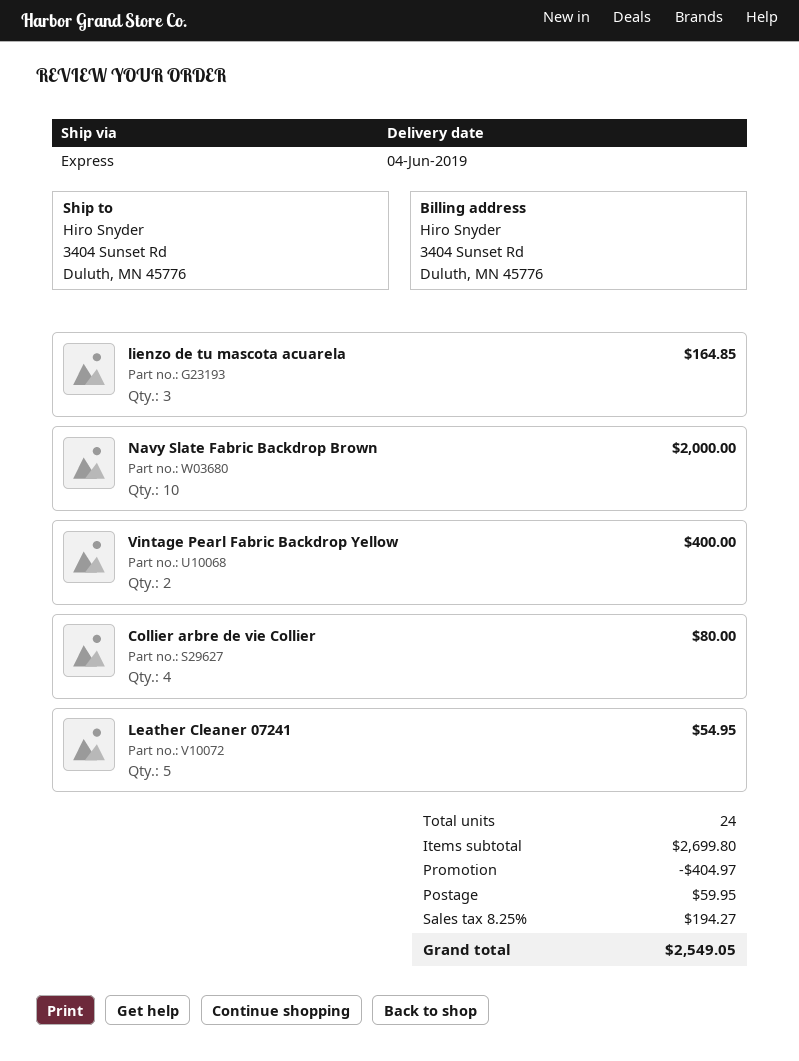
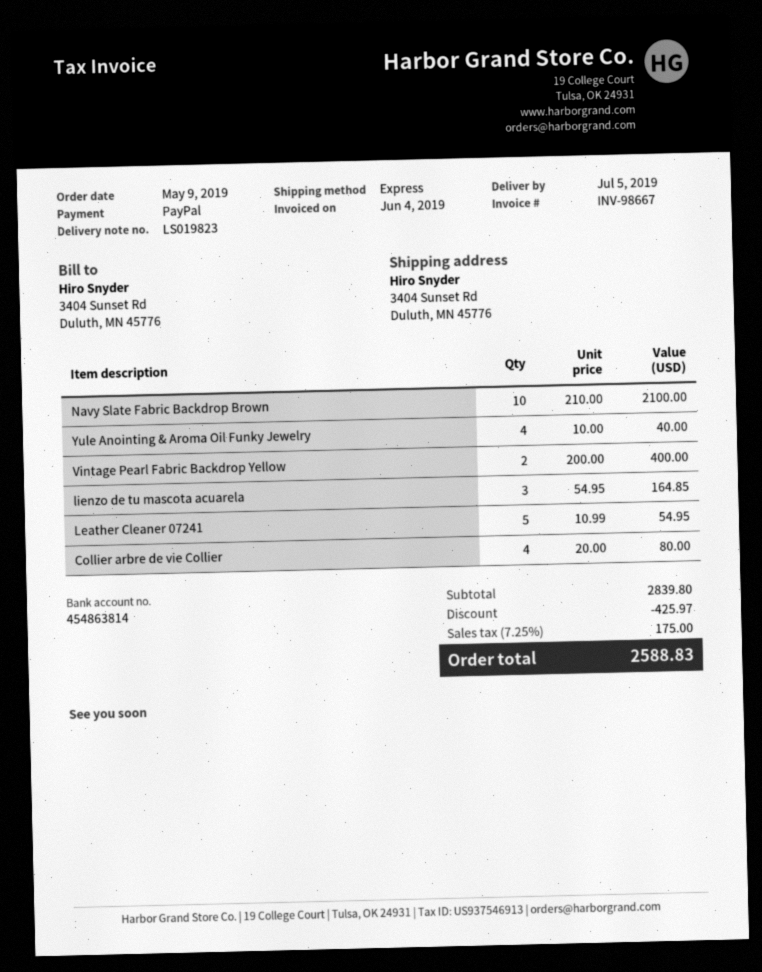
delivery date: 2019-06-04 -> 2019-07-05
Navy Slate Fabric Backdrop Brown: 10 for 2000.00 -> 10 for 2100.00
Yule Anointing & Aroma Oil Funky Jewelry: none -> 4 for 40.00
subtotal: 2699.80 -> 2839.80
discount: 404.97 -> 425.97
shipping: 59.95 -> none
tax: 8.25% = 194.27 -> 7.25% = 175.00
total: 2549.05 -> 2588.83

